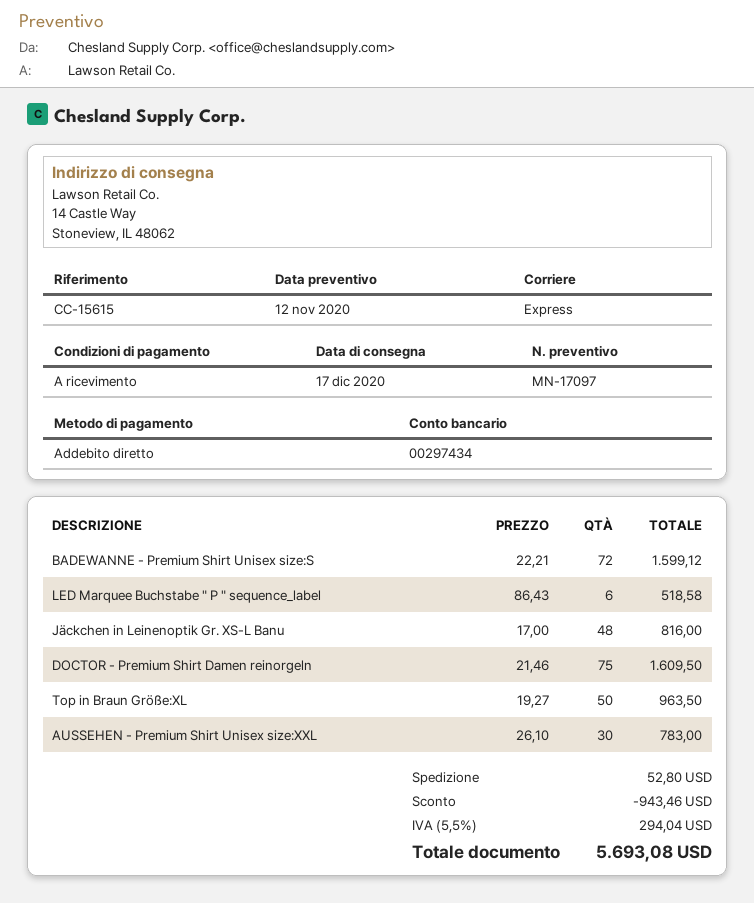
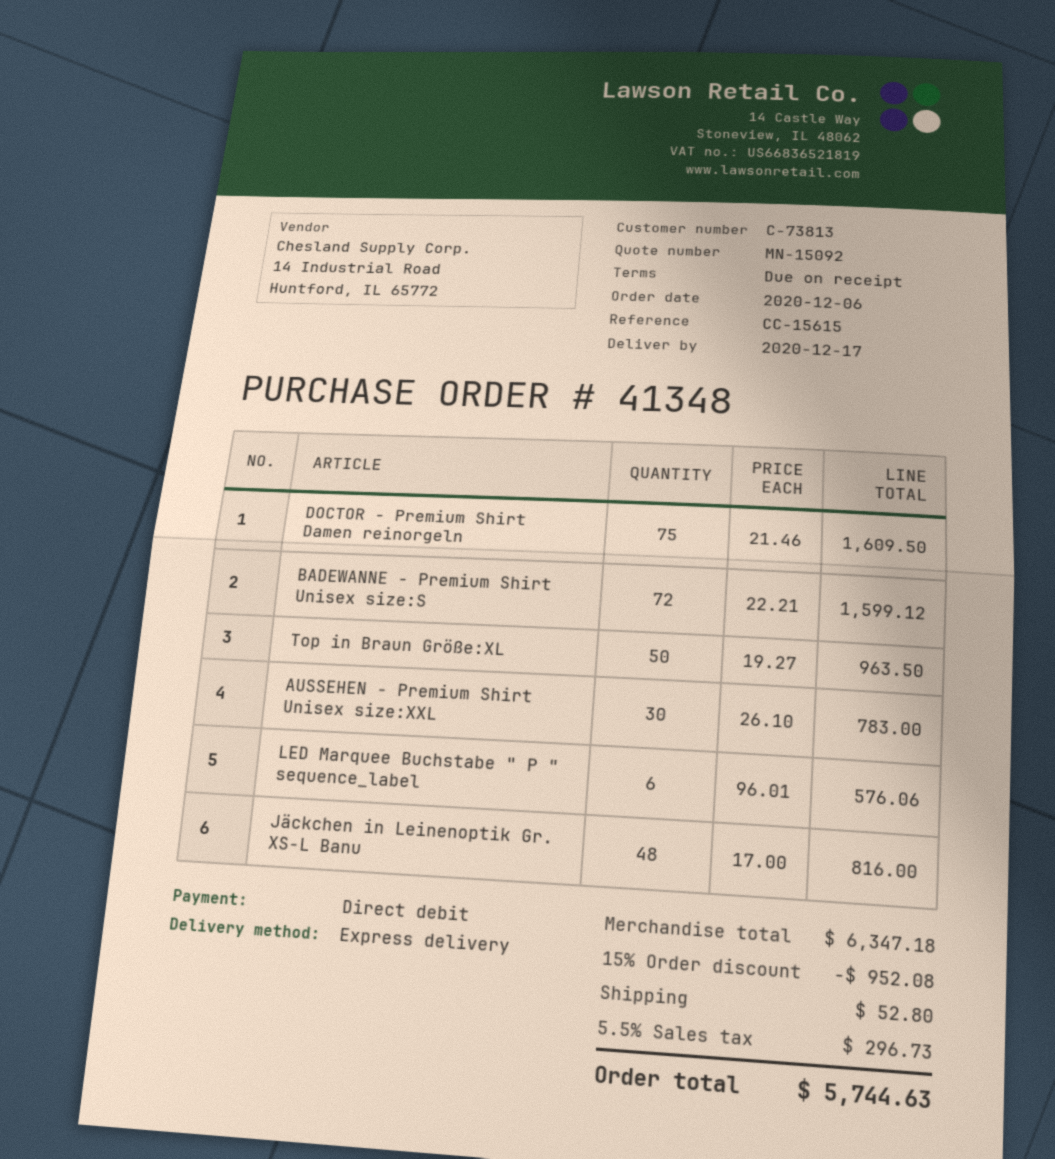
quote number: MN-17097 -> MN-15092
LED Marquee Buchstabe " P " sequence_label: 6 x 86.43 = 518.58 -> 6 x 96.01 = 576.06
discount: 943.46 -> 952.08
tax: 5.5% = 294.04 -> 5.5% = 296.73
total: 5693.08 -> 5744.63

